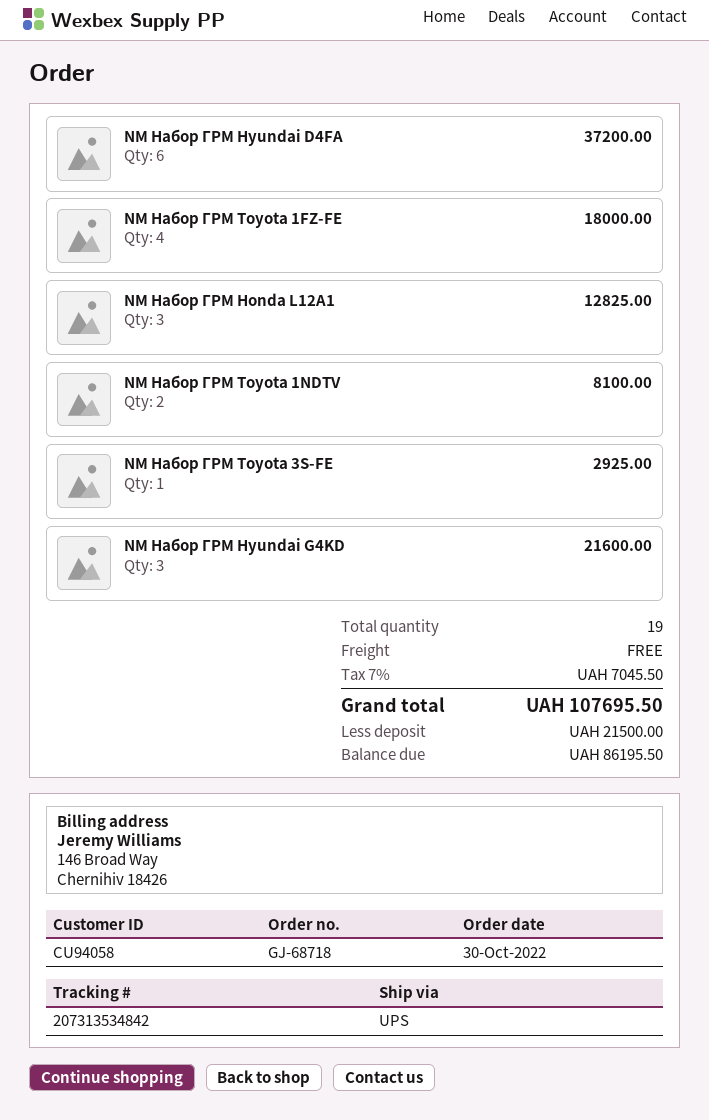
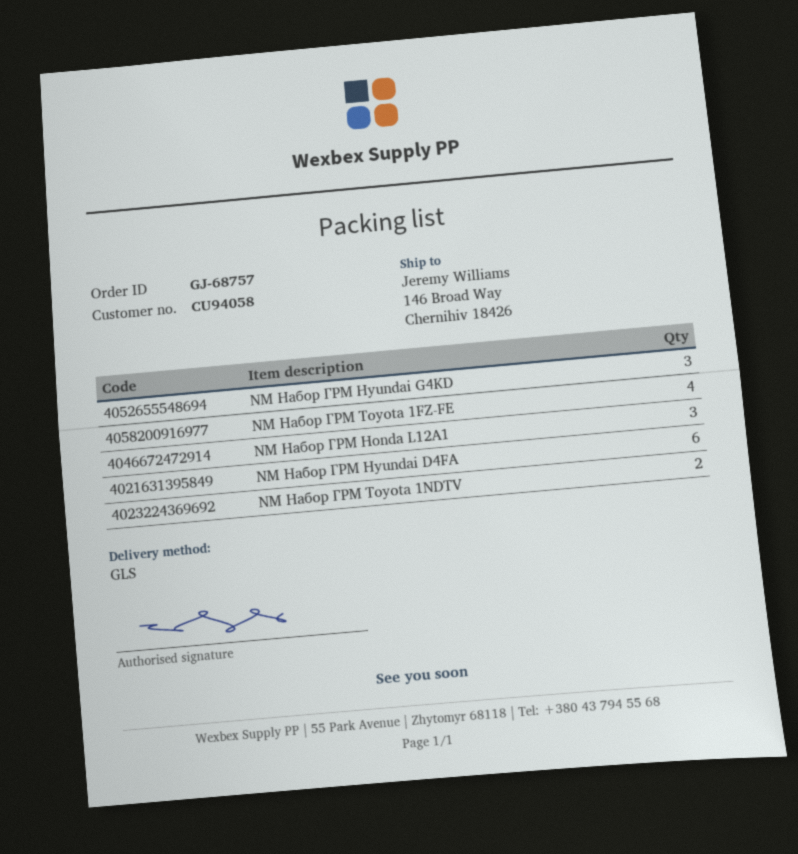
order number: GJ-68718 -> GJ-68757
shipping method: UPS -> GLS
NM Набор ГРМ Toyota 3S-FE: 1 -> none

